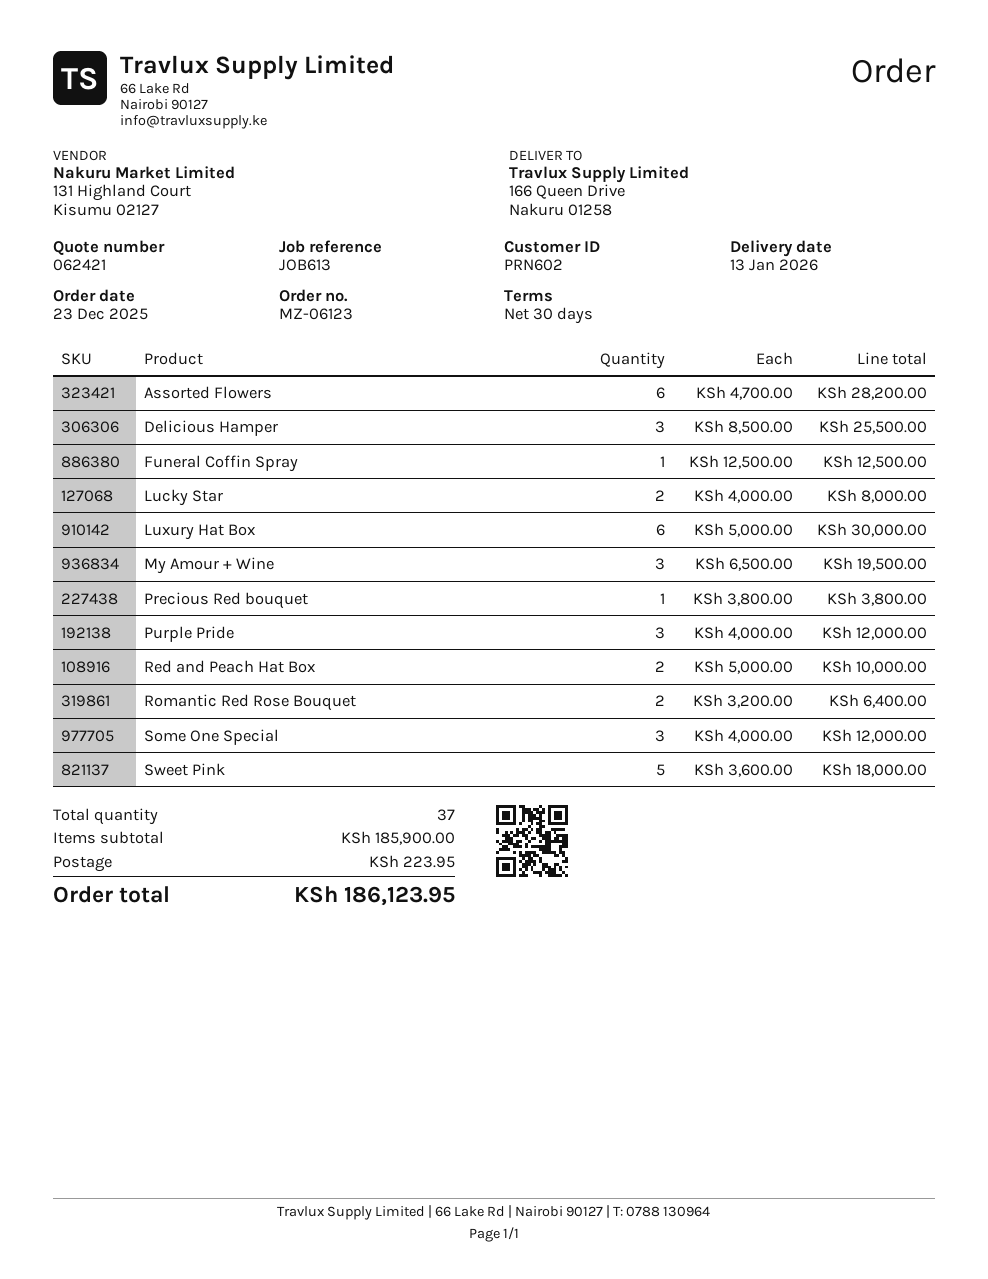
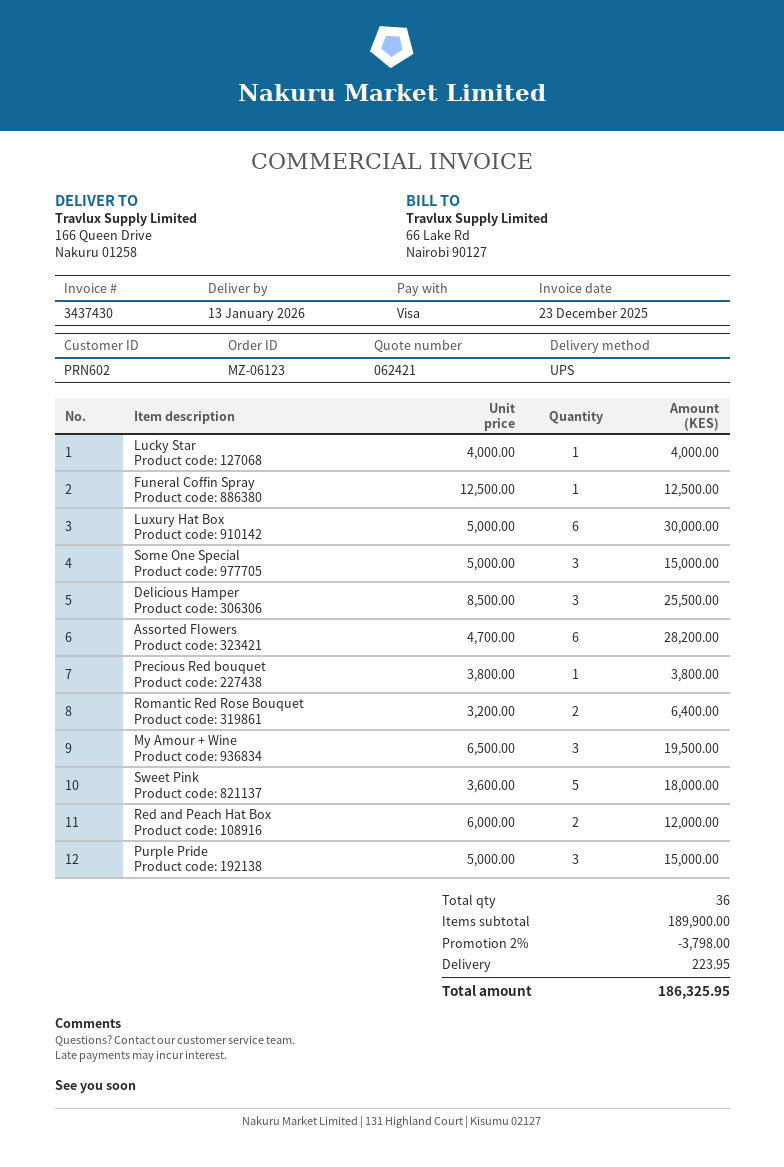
Lucky Star: 2 x 4000.00 = 8000.00 -> 1 x 4000.00 = 4000.00
Purple Pride: 3 x 4000.00 = 12000.00 -> 3 x 5000.00 = 15000.00
Red and Peach Hat Box: 2 x 5000.00 = 10000.00 -> 2 x 6000.00 = 12000.00
Some One Special: 3 x 4000.00 = 12000.00 -> 3 x 5000.00 = 15000.00
total quantity: 37 -> 36
subtotal: 185900.00 -> 189900.00
discount: none -> 2% = 3798.00
total: 186123.95 -> 186325.95

